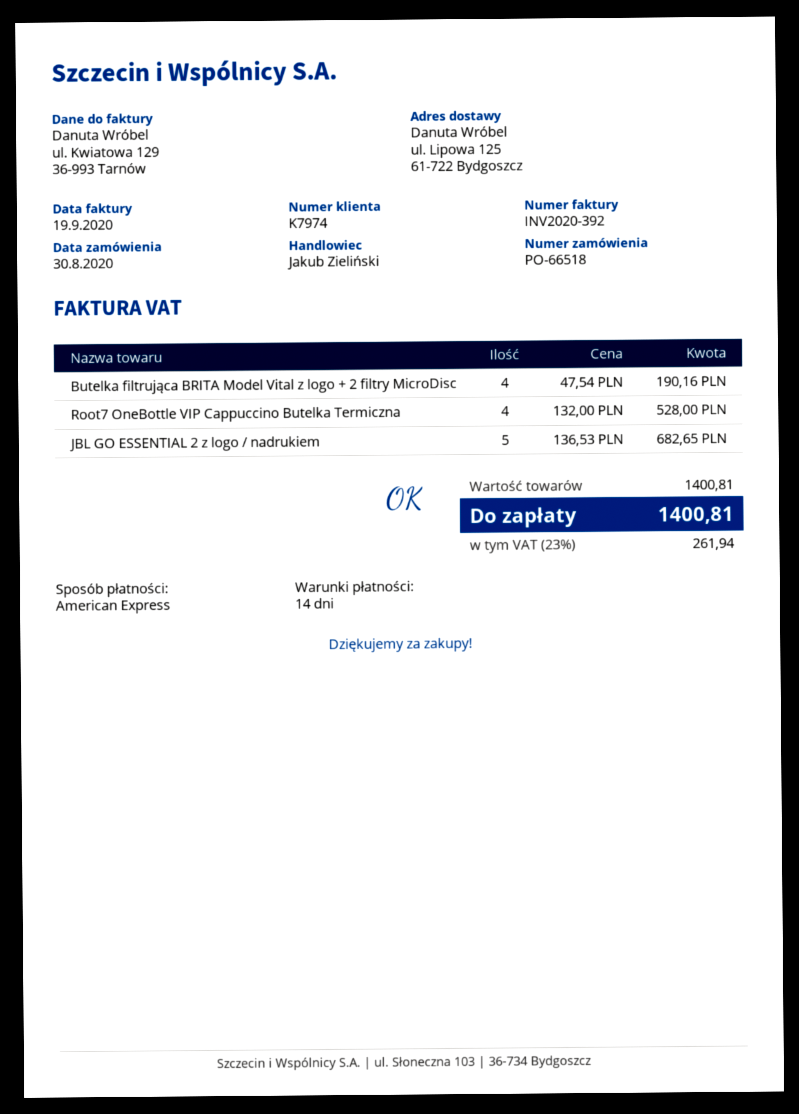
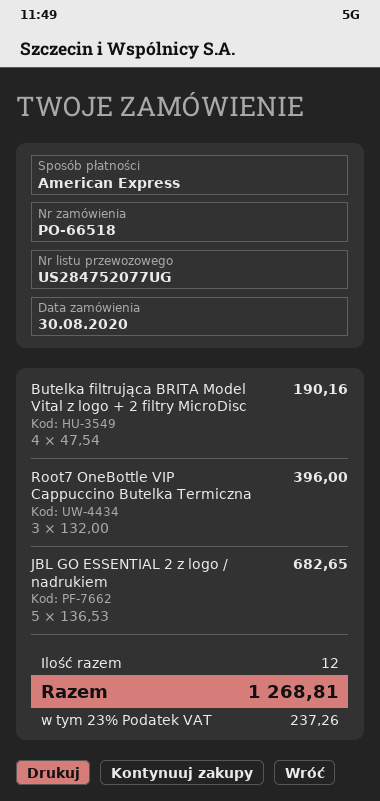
Root7 OneBottle VIP Cappuccino Butelka Termiczna: 4 x 132.00 = 528.00 -> 3 x 132.00 = 396.00
tax: 23% = 261.94 -> 23% = 237.26
total: 1400.81 -> 1268.81

